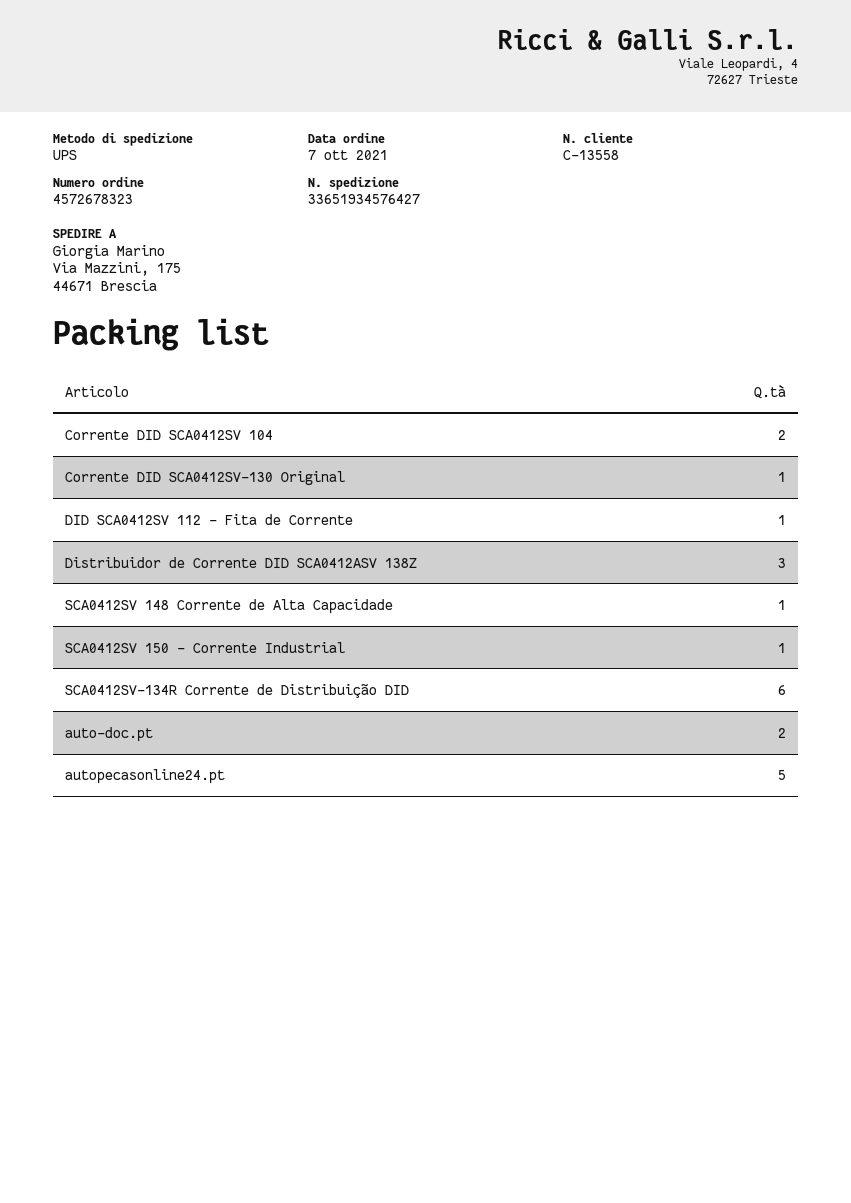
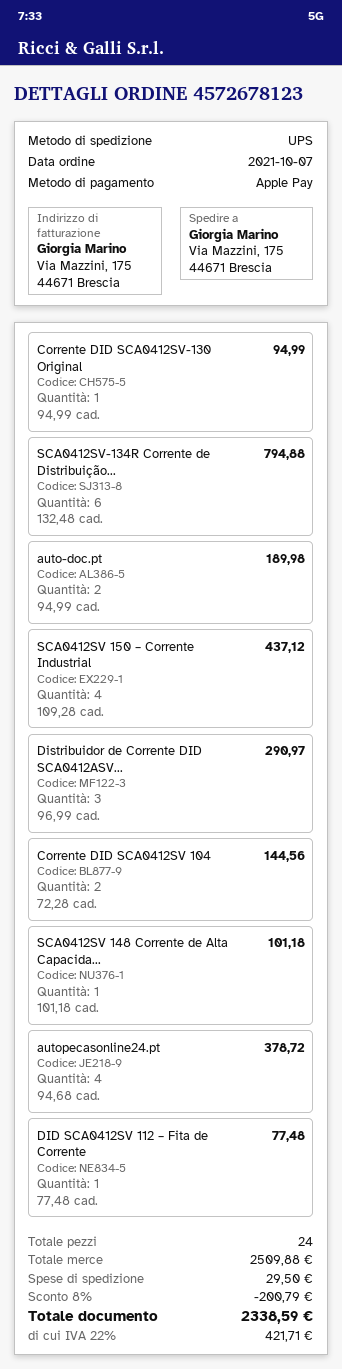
order number: 4572678323 -> 4572678123
SCA0412SV 150 – Corrente Industrial: 1 -> 4
autopecasonline24.pt: 5 -> 4

